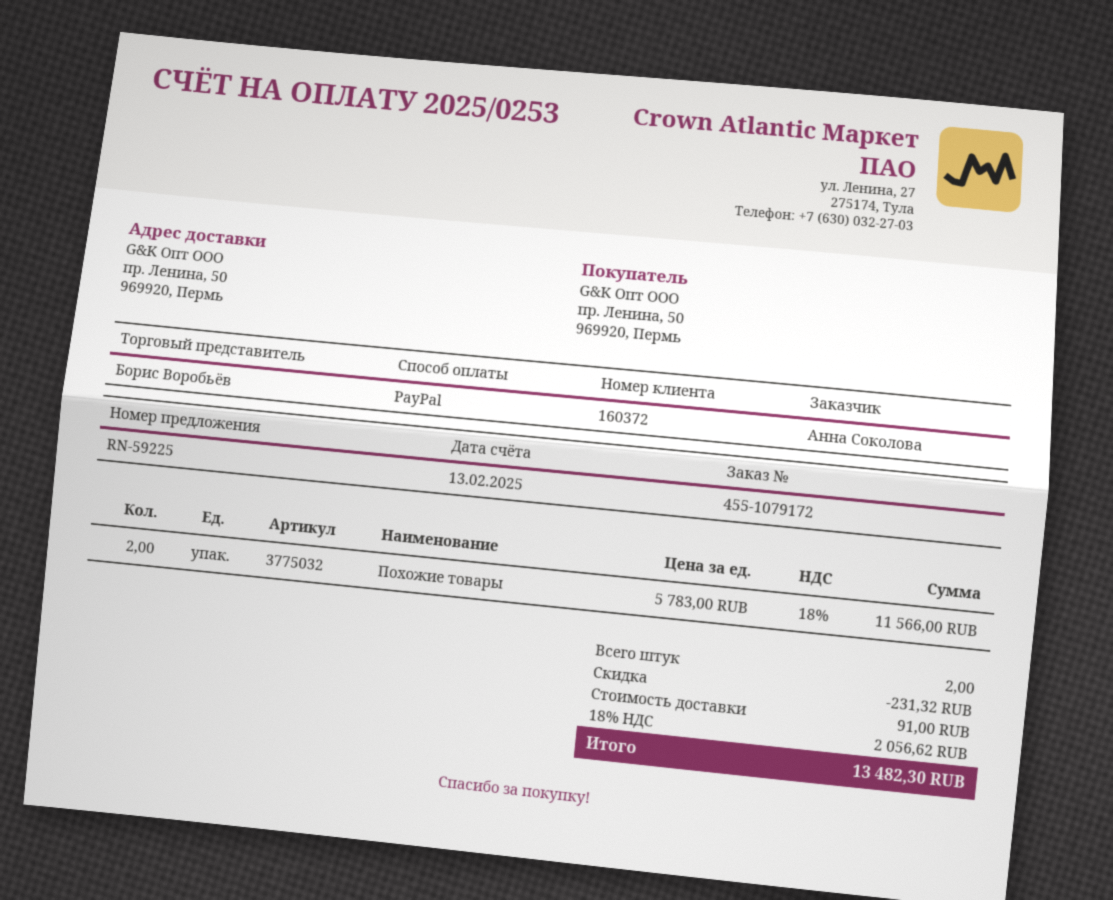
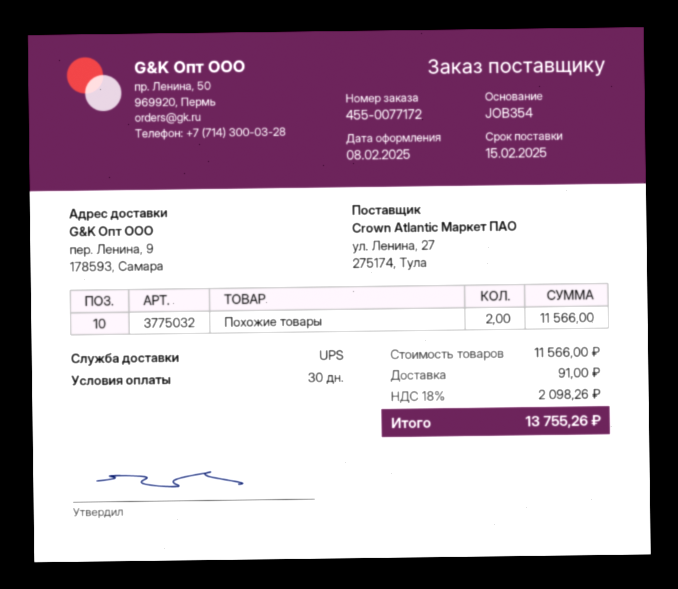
order number: 455-1079172 -> 455-0077172
ship to: пр. Ленина, 50, 969920, Пермь -> пер. Ленина, 9, 178593, Самара
discount: 231.32 -> none
tax: 18% = 2056.62 -> 18% = 2098.26
total: 13482.30 -> 13755.26

